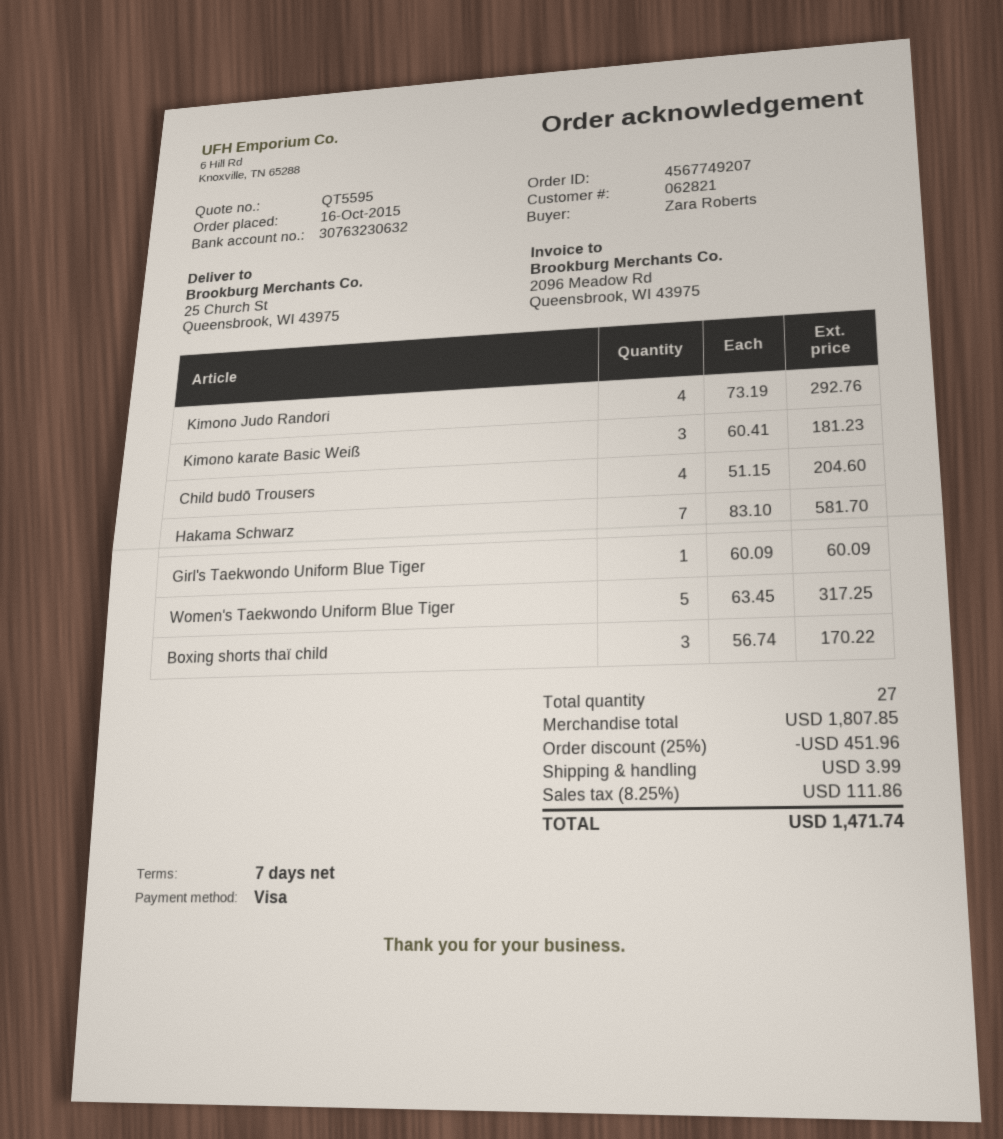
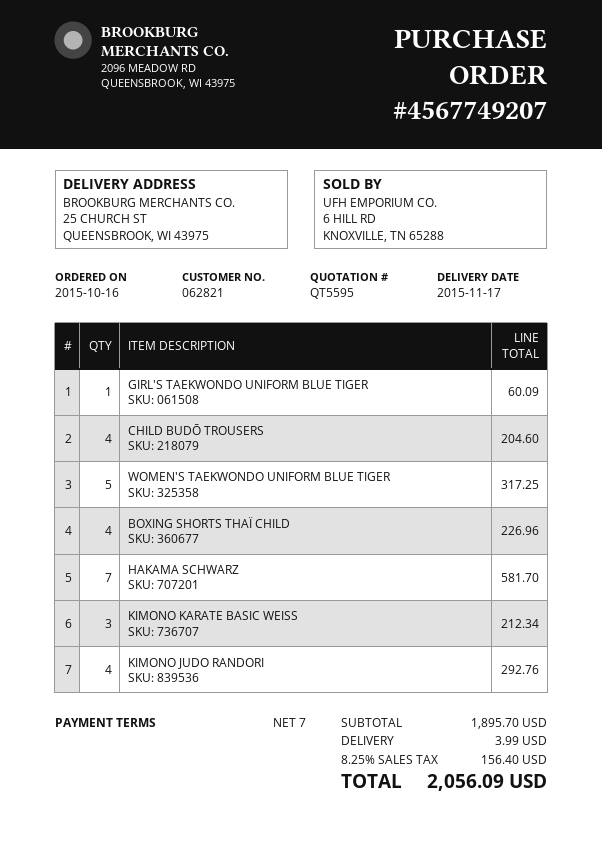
Kimono karate Basic Weiß: 3 for 181.23 -> 3 for 212.34
Boxing shorts thaï child: 3 for 170.22 -> 4 for 226.96
subtotal: 1807.85 -> 1895.70
discount: 25% = 451.96 -> none
tax: 8.25% = 111.86 -> 8.25% = 156.40
total: 1471.74 -> 2056.09

